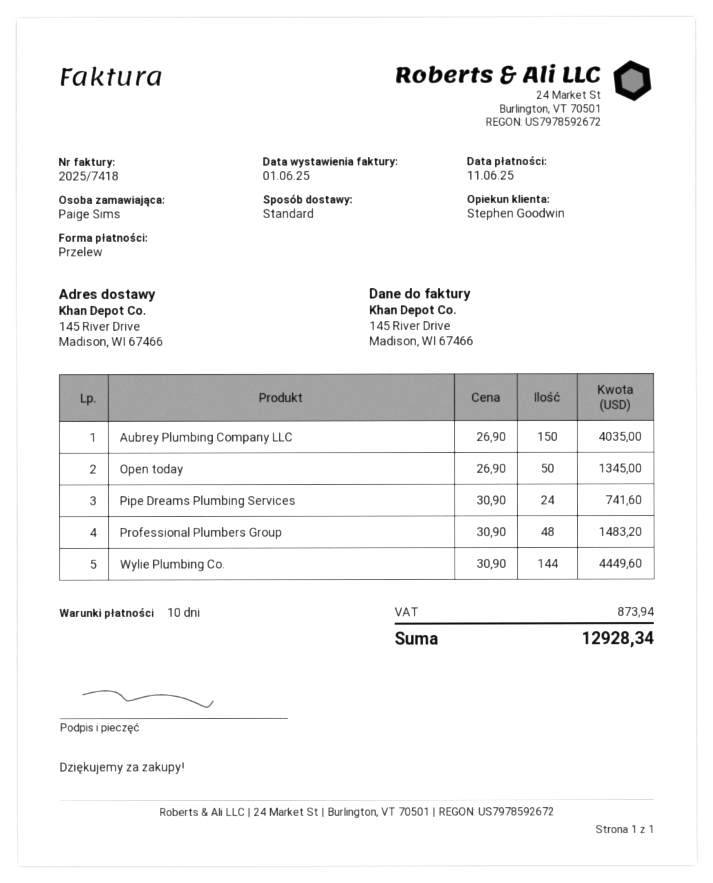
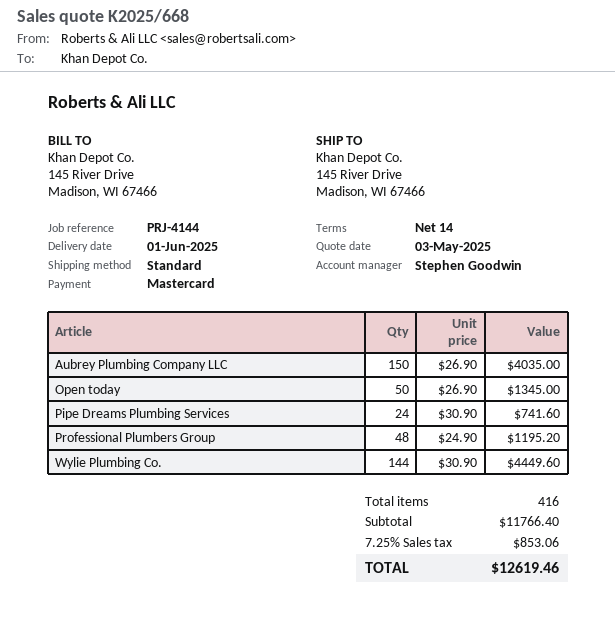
payment terms: 10 days -> 14 days
payment method: bank transfer -> Mastercard
Professional Plumbers Group: 48 x 30.90 = 1483.20 -> 48 x 24.90 = 1195.20
tax: 873.94 -> 853.06
total: 12928.34 -> 12619.46

